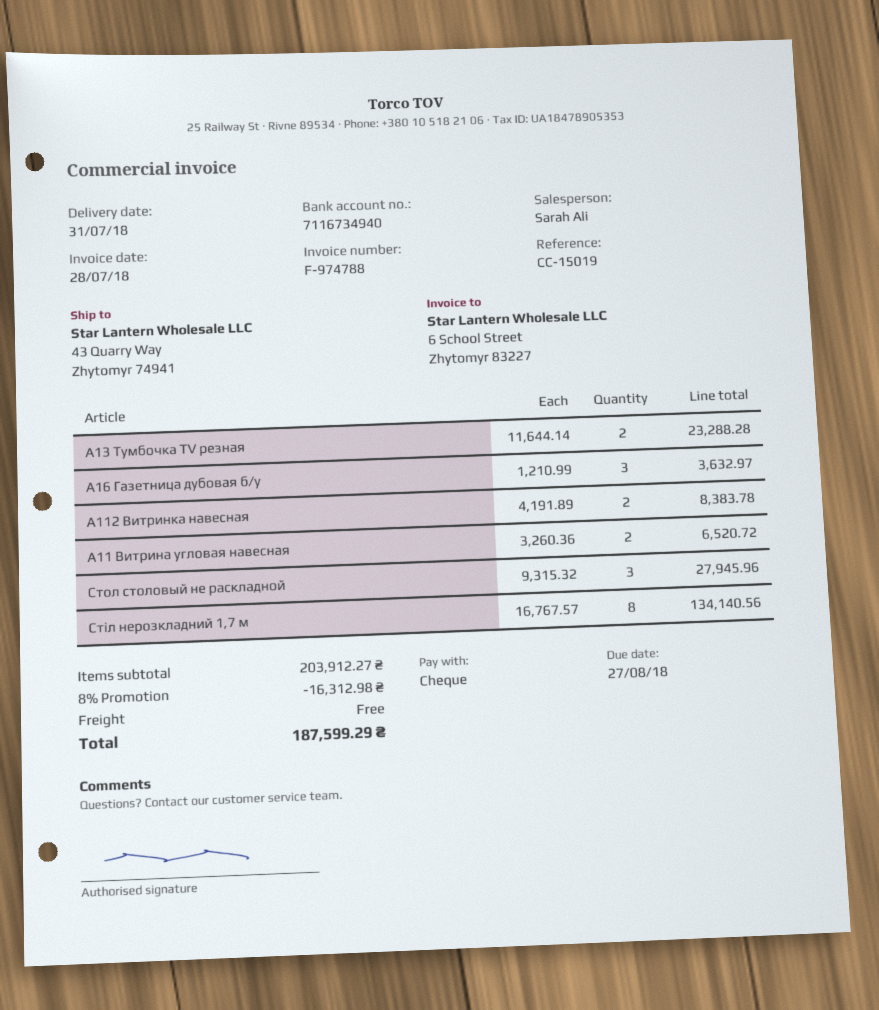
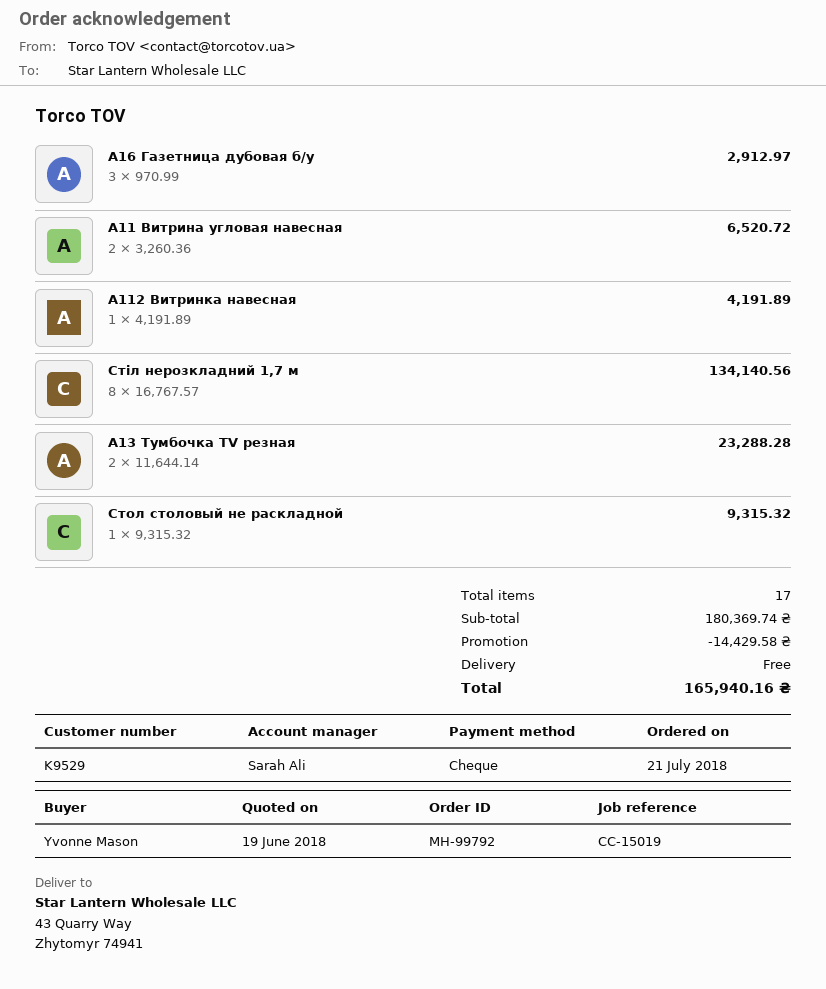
А16 Газетница дубовая б/у: 3 x 1210.99 = 3632.97 -> 3 x 970.99 = 2912.97
А112 Витринка навесная: 2 x 4191.89 = 8383.78 -> 1 x 4191.89 = 4191.89
Стол столовый не раскладной: 3 x 9315.32 = 27945.96 -> 1 x 9315.32 = 9315.32
subtotal: 203912.27 -> 180369.74
discount: 16312.98 -> 14429.58
total: 187599.29 -> 165940.16

